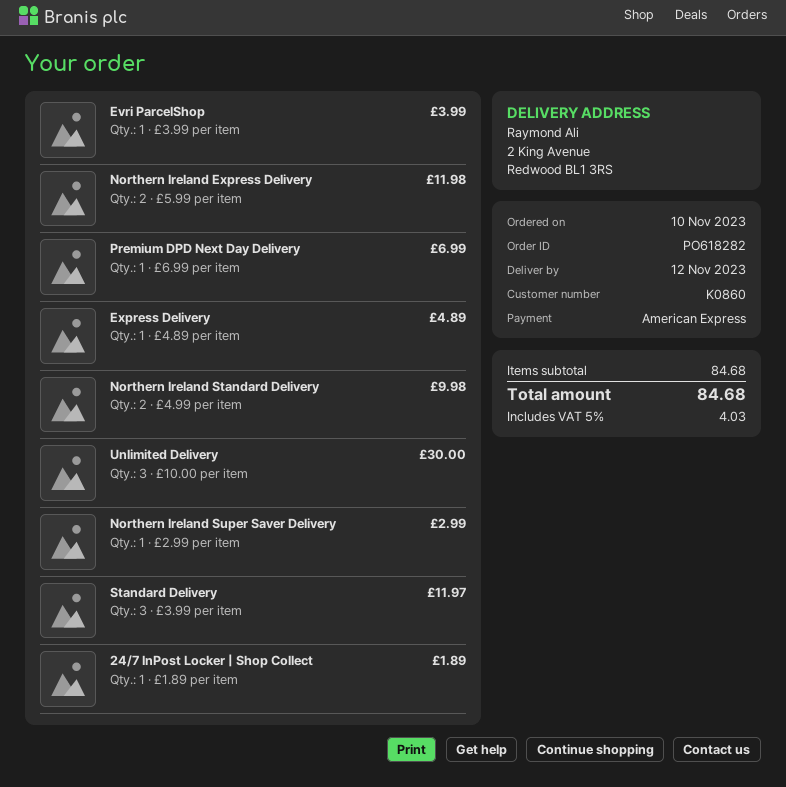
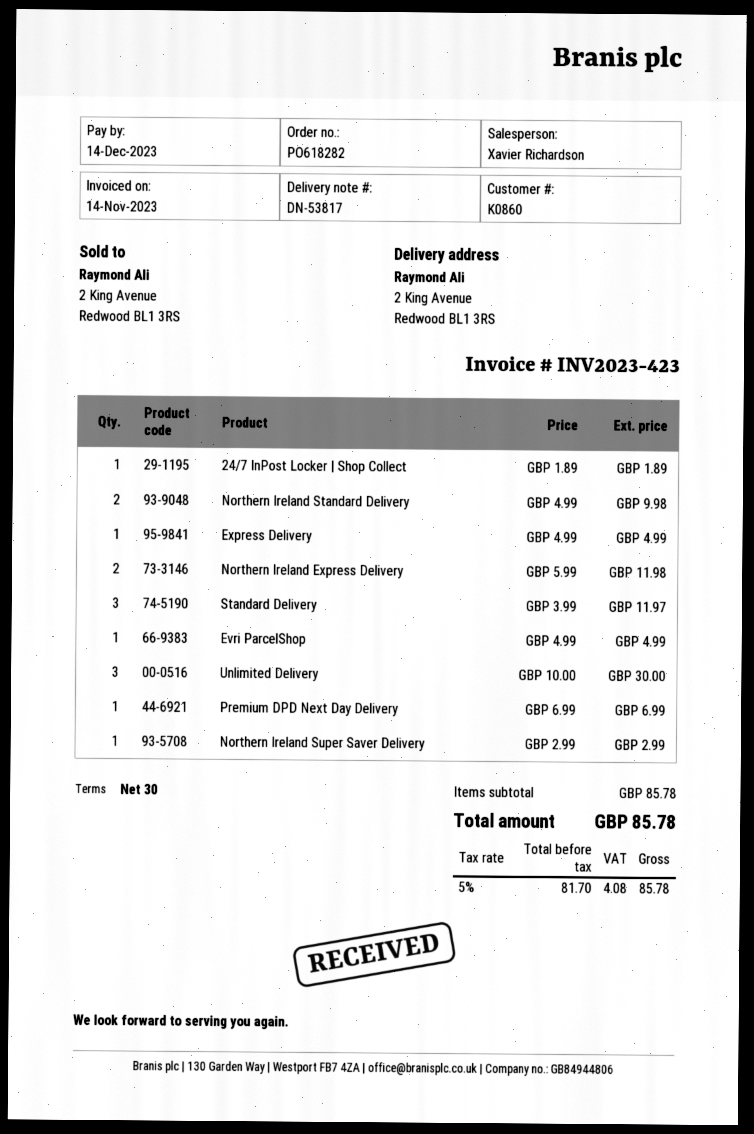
Evri ParcelShop: 1 x 3.99 = 3.99 -> 1 x 4.99 = 4.99
Express Delivery: 1 x 4.89 = 4.89 -> 1 x 4.99 = 4.99
subtotal: 84.68 -> 85.78
tax: 5% = 4.03 -> 5% = 4.08
total: 84.68 -> 85.78

